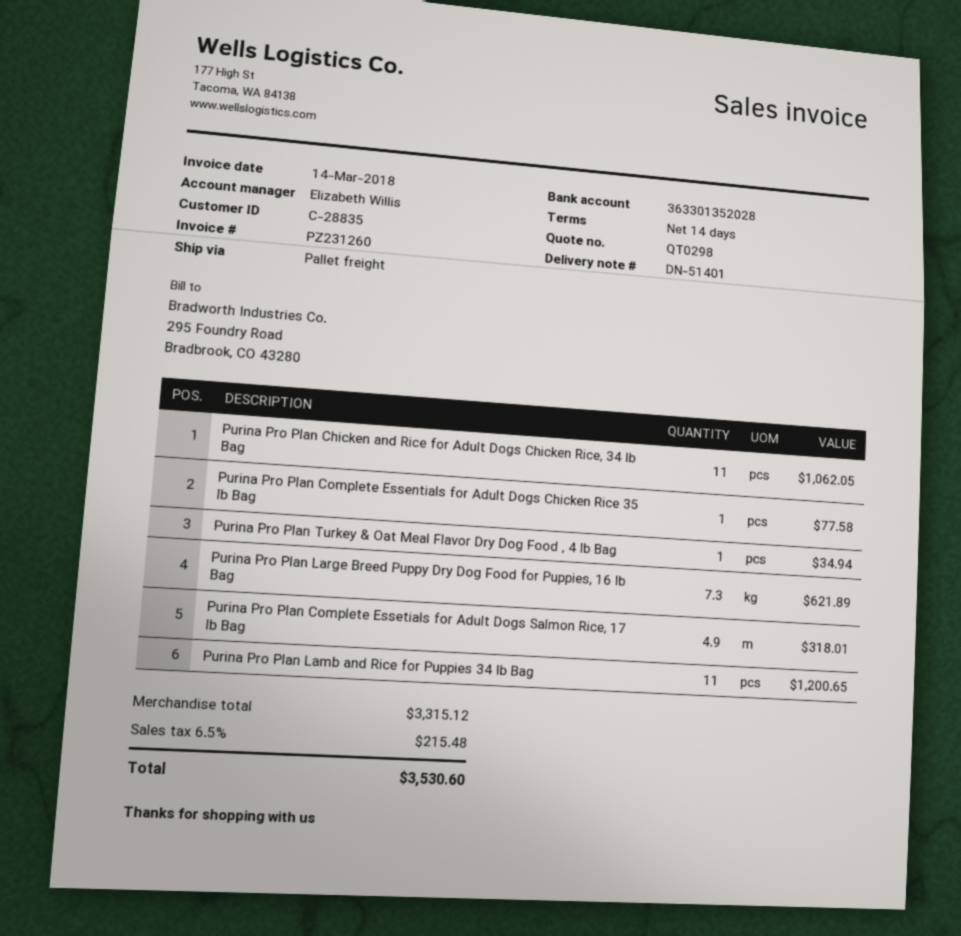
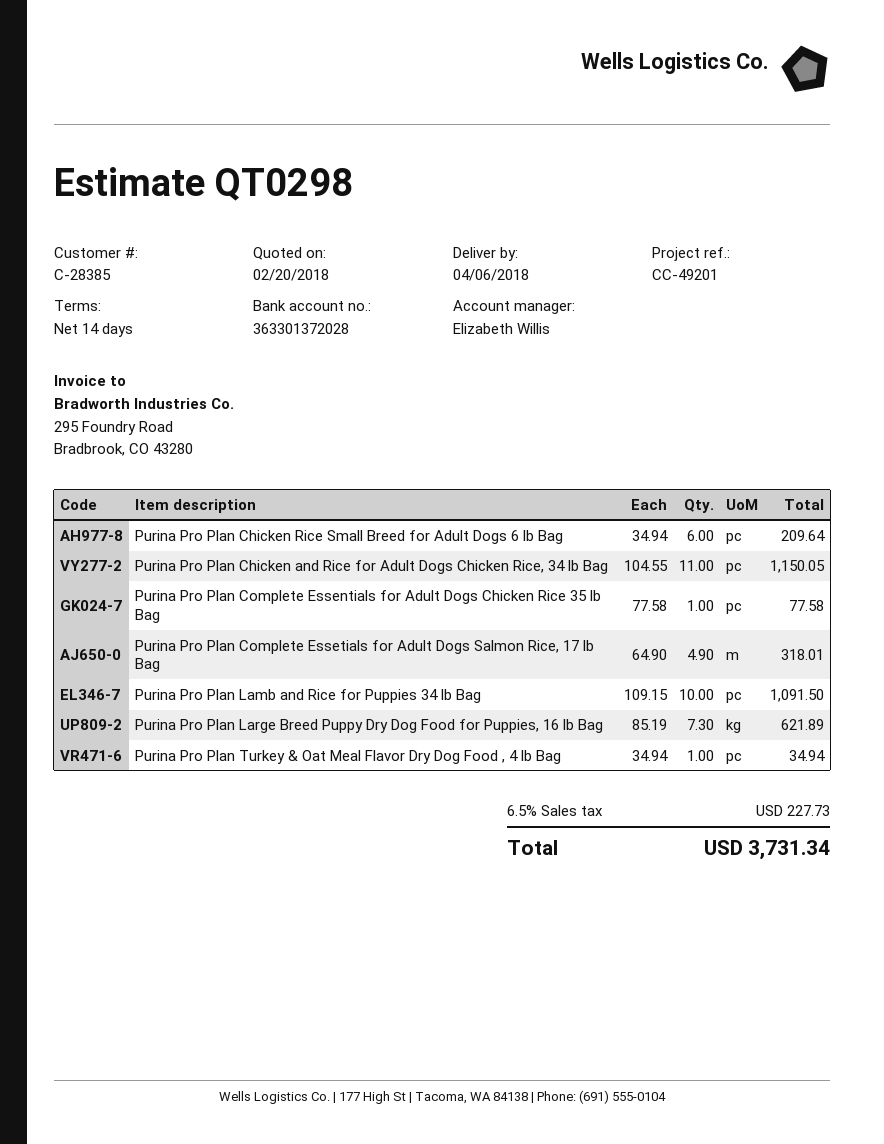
customer number: C-28835 -> C-28385
bank account: 363301352028 -> 363301372028
Purina Pro Plan Chicken and Rice for Adult Dogs Chicken Rice, 34 lb Bag: 11 for 1062.05 -> 11 for 1150.05
Purina Pro Plan Lamb and Rice for Puppies 34 lb Bag: 11 for 1200.65 -> 10 for 1091.50
Purina Pro Plan Chicken Rice Small Breed for Adult Dogs 6 lb Bag: none -> 6 for 209.64
tax: 6.5% = 215.48 -> 6.5% = 227.73
total: 3530.60 -> 3731.34

